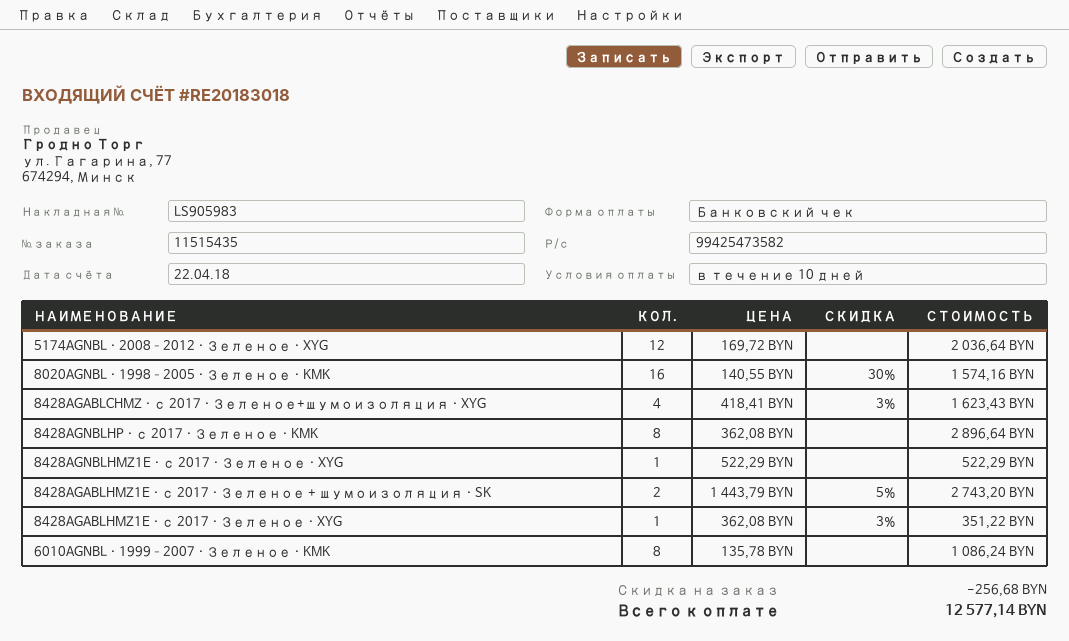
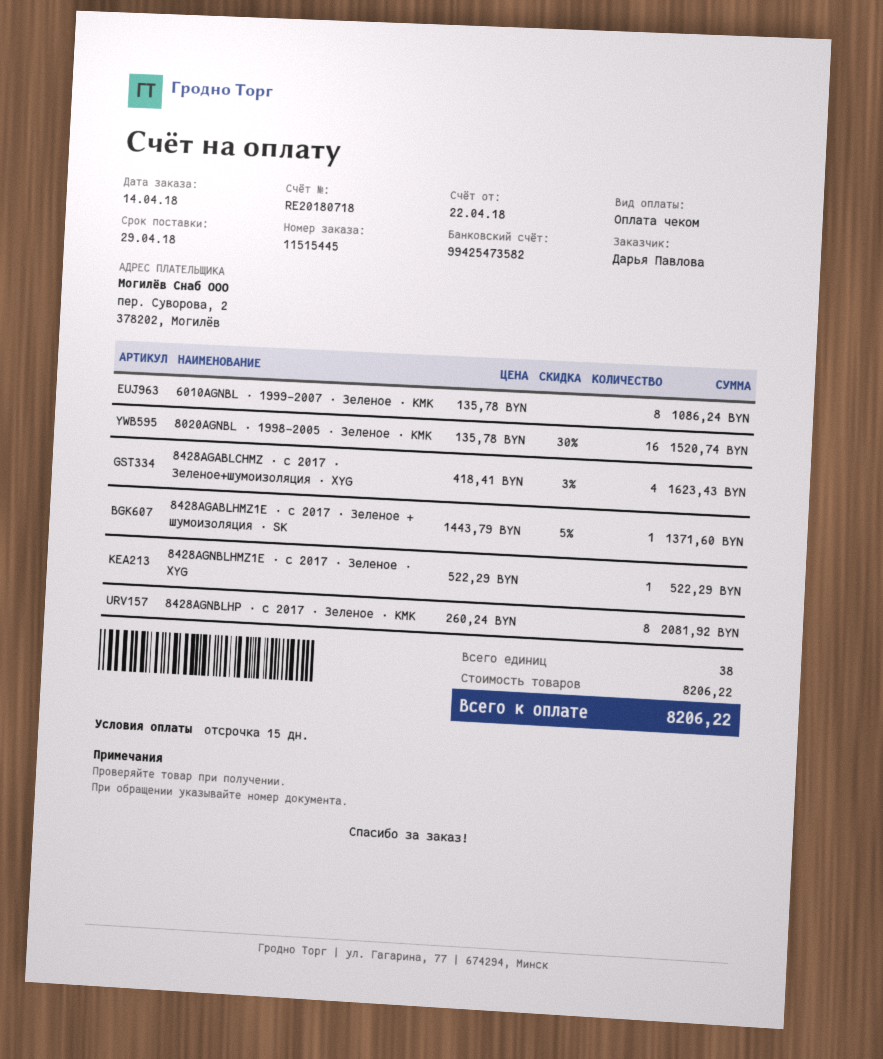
order number: 11515435 -> 11515445
invoice number: RE20183018 -> RE20180718
payment terms: 10 days -> 15 days
5174AGNBL · 2008–2012 · Зеленое · XYG: 12 x 169.72 = 2036.64 -> none
8020AGNBL · 1998–2005 · Зеленое · KMK: 16 x 140.55 - 30% = 1574.16 -> 16 x 135.78 - 30% = 1520.74
8428AGNBLHP · с 2017 · Зеленое · KMK: 8 x 362.08 = 2896.64 -> 8 x 260.24 = 2081.92
8428AGABLHMZ1E · с 2017 · Зеленое + шумоизоляция · SK: 2 x 1443.79 - 5% = 2743.20 -> 1 x 1443.79 - 5% = 1371.60
8428AGABLHMZ1E · с 2017 · Зеленое · XYG: 1 x 362.08 - 3% = 351.22 -> none
discount: 256.68 -> none
total: 12577.14 -> 8206.22

